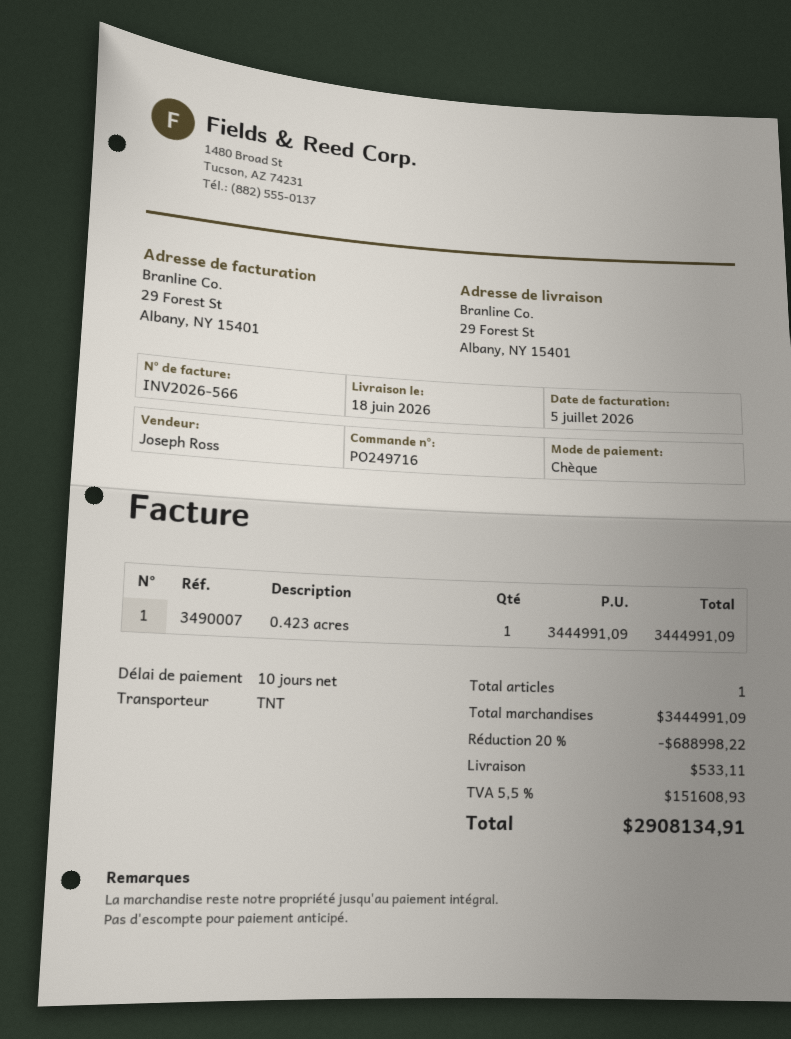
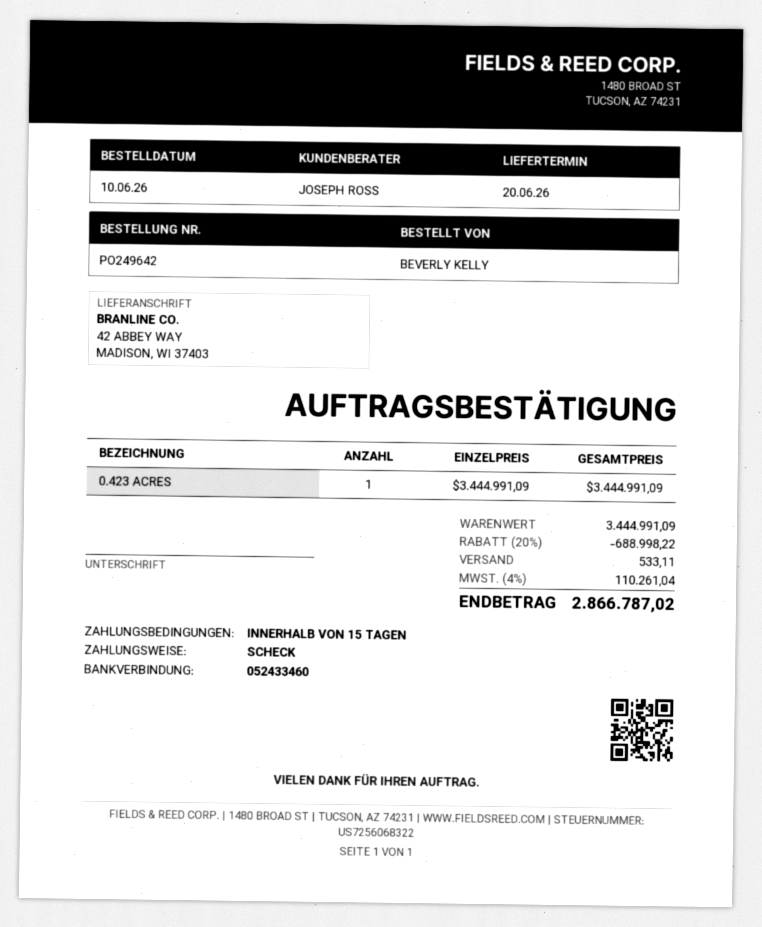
order number: PO249716 -> PO249642
delivery date: 2026-06-18 -> 2026-06-20
payment terms: 10 days -> 15 days
ship to: 29 Forest St, Albany, NY 15401 -> 42 ABBEY WAY, MADISON, WI 37403
tax: 5.5% = 151608.93 -> 4% = 110261.04
total: 2908134.91 -> 2866787.02

